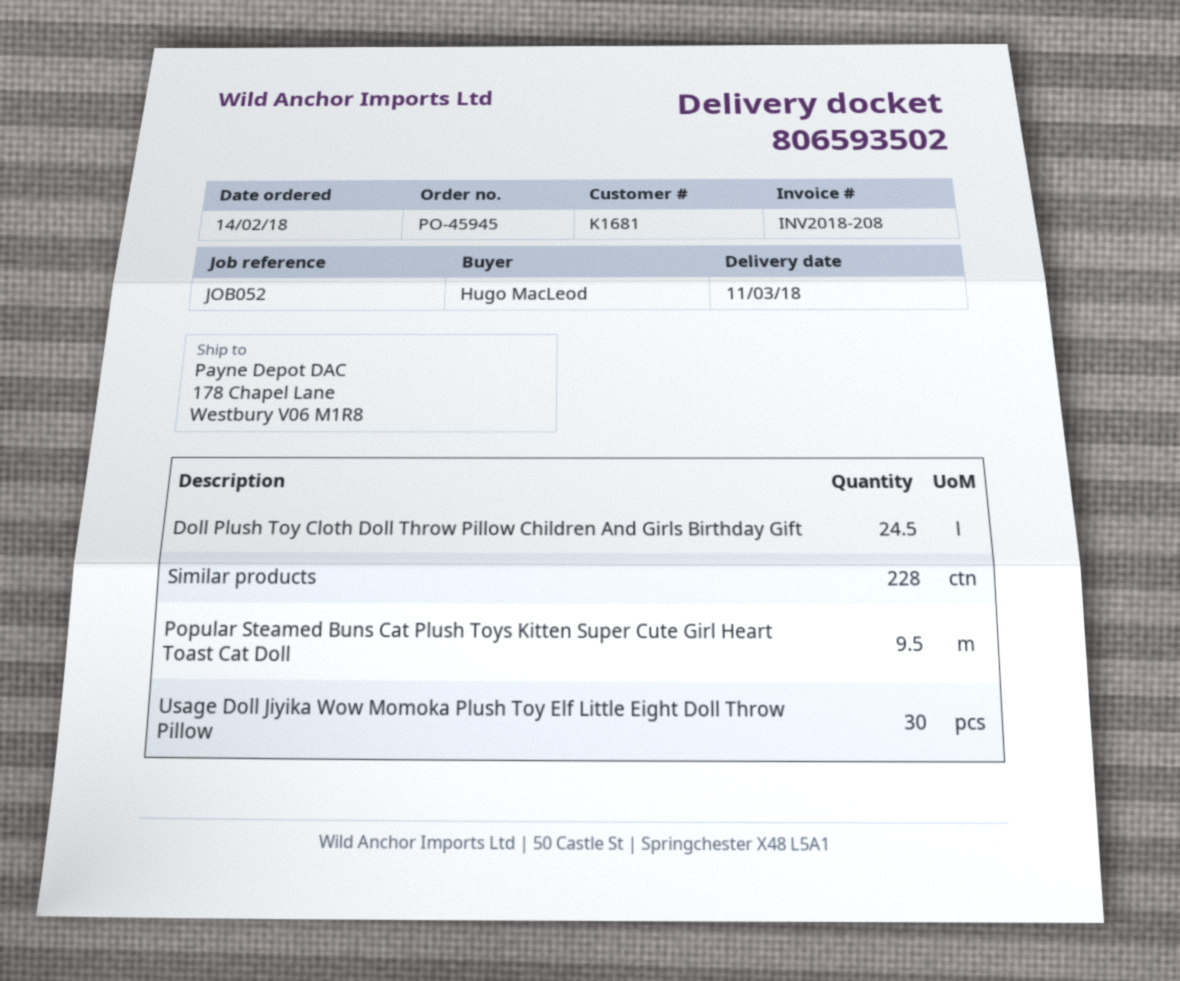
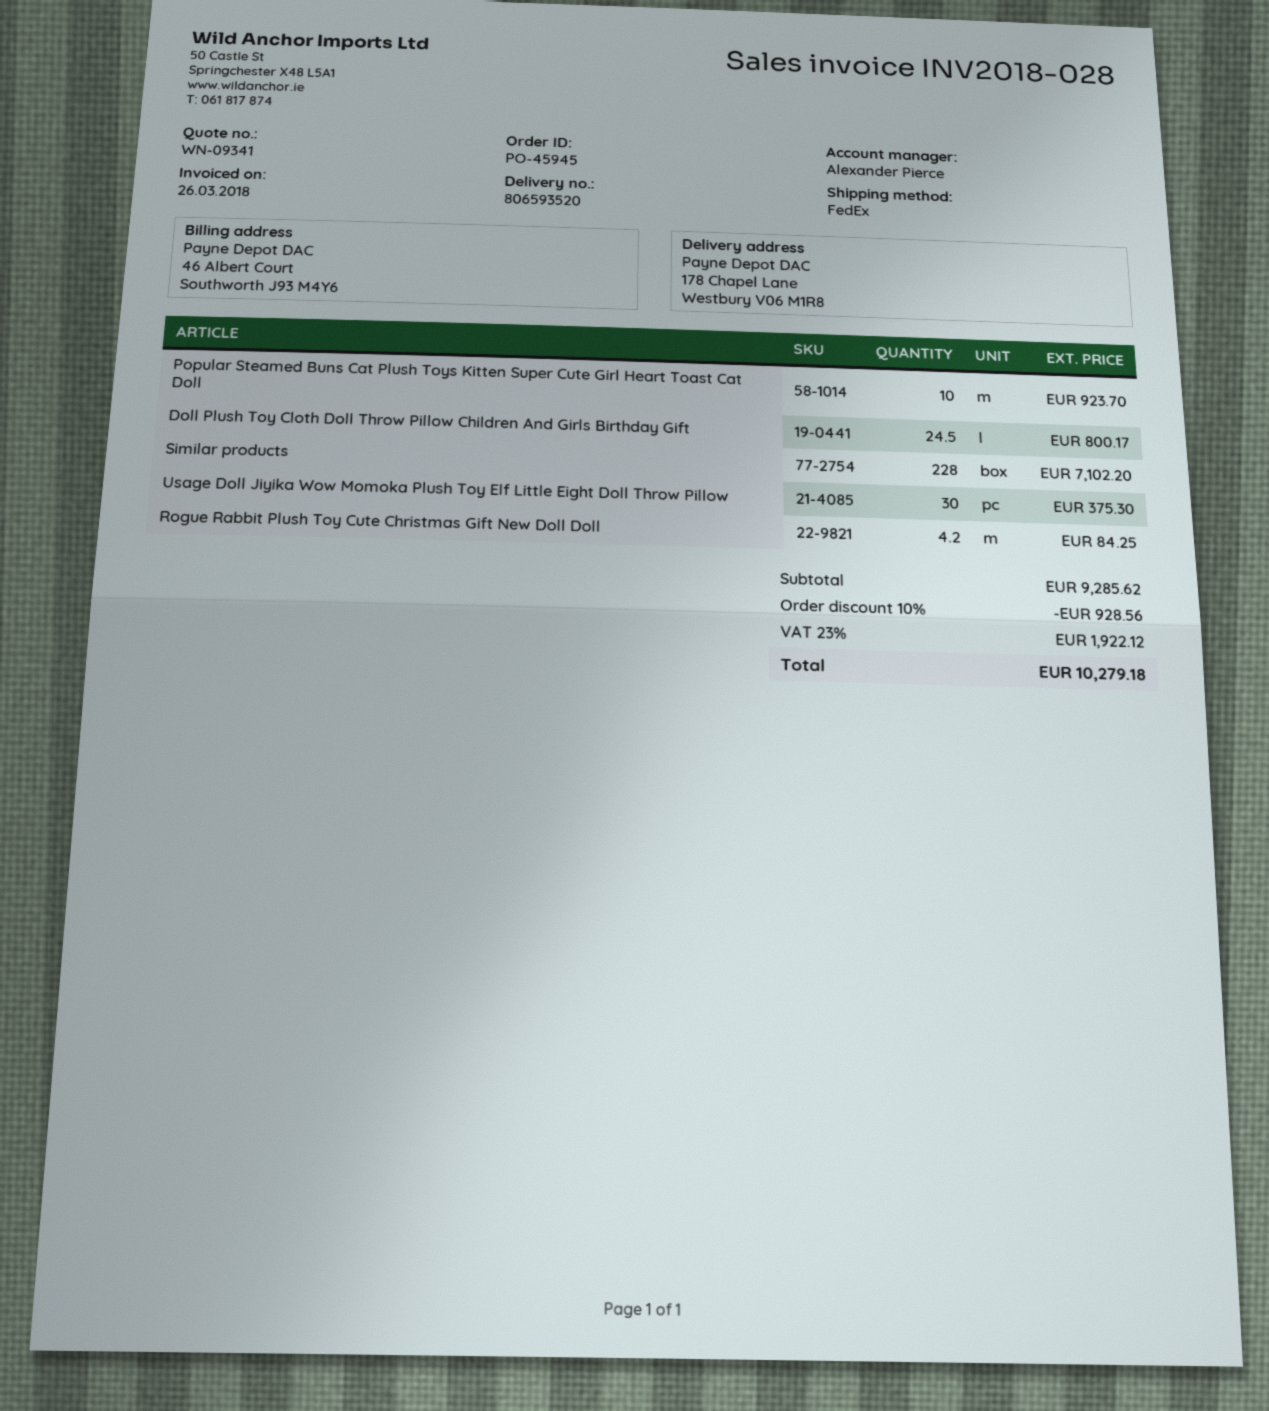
delivery note number: 806593502 -> 806593520
invoice number: INV2018-208 -> INV2018-028
Popular Steamed Buns Cat Plush Toys Kitten Super Cute Girl Heart Toast Cat Doll: 9.5 -> 10
Rogue Rabbit Plush Toy Cute Christmas Gift New Doll Doll: none -> 4.2

